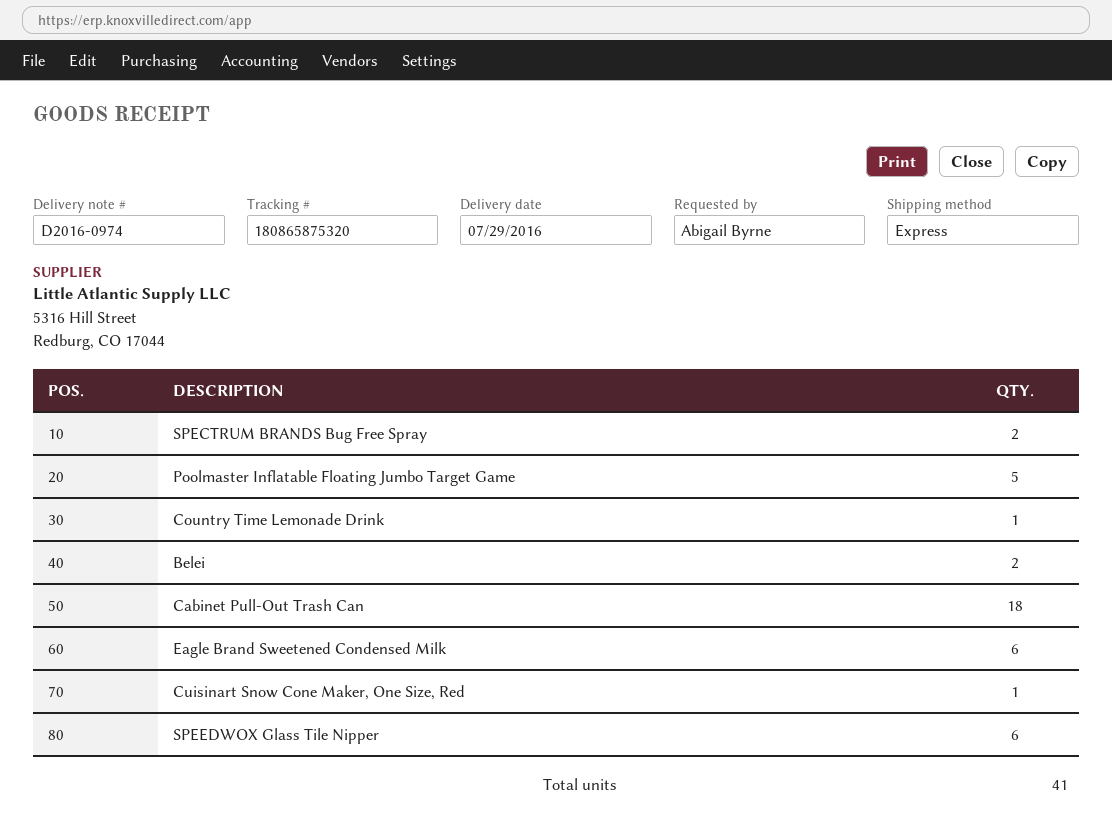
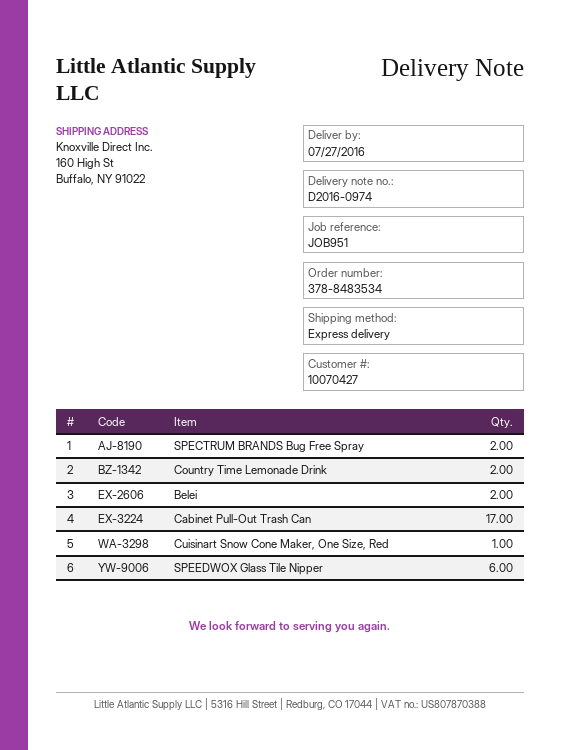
delivery date: 2016-07-29 -> 2016-07-27
Poolmaster Inflatable Floating Jumbo Target Game: 5 -> none
Country Time Lemonade Drink: 1 -> 2
Cabinet Pull-Out Trash Can: 18 -> 17
Eagle Brand Sweetened Condensed Milk: 6 -> none

